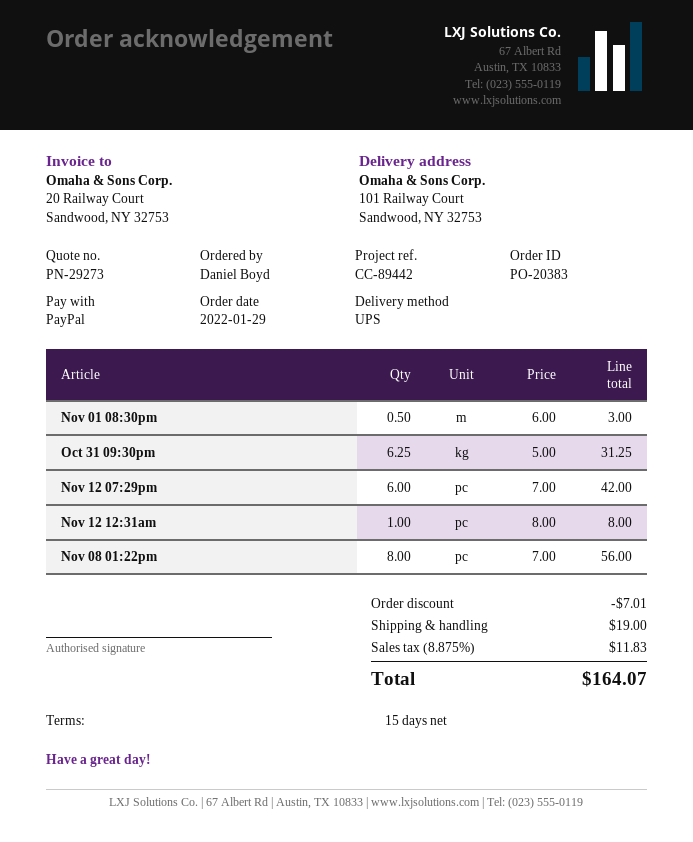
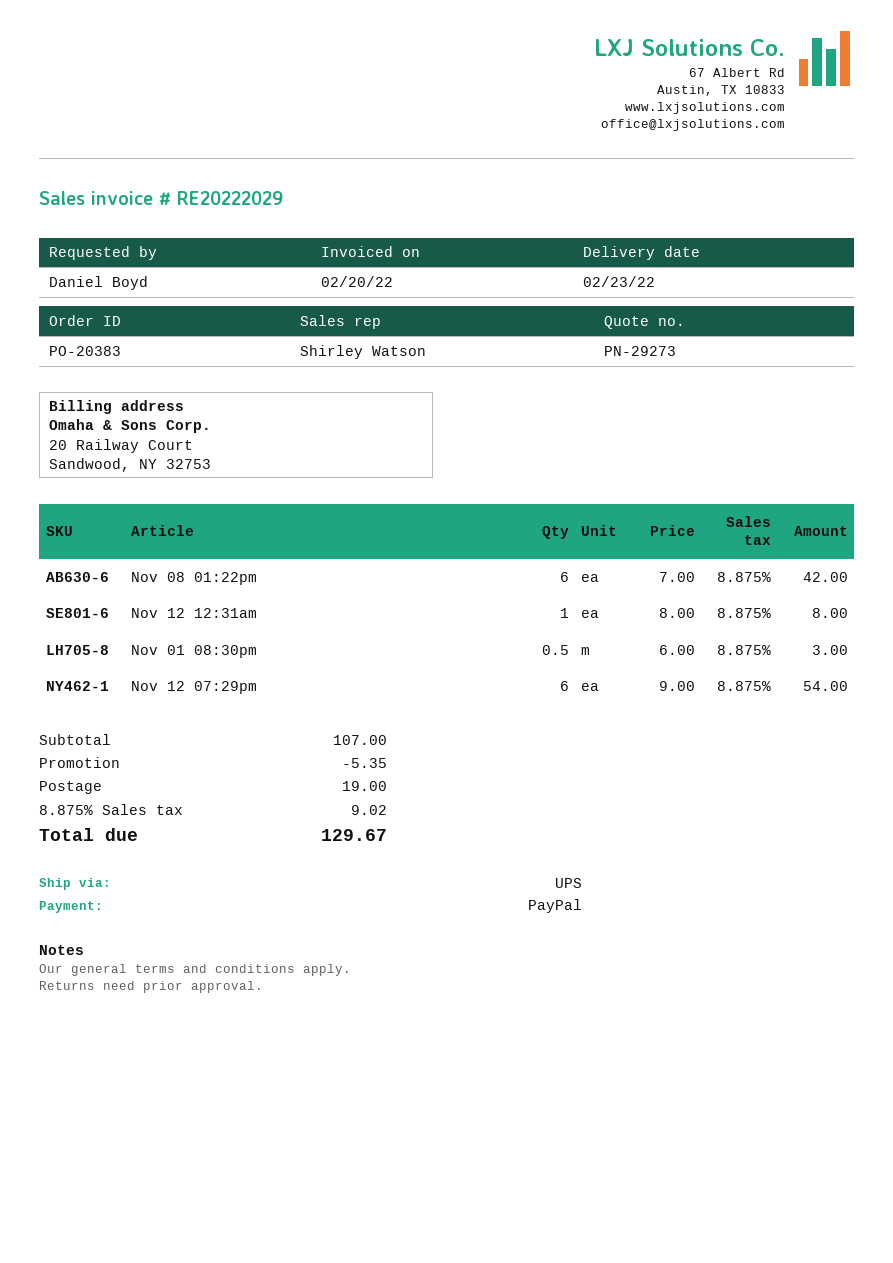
Oct 31 09:30pm: 6.25 x 5.00 = 31.25 -> none
Nov 12 07:29pm: 6 x 7.00 = 42.00 -> 6 x 9.00 = 54.00
Nov 08 01:22pm: 8 x 7.00 = 56.00 -> 6 x 7.00 = 42.00
discount: 7.01 -> 5.35
tax: 8.875% = 11.83 -> 8.875% = 9.02
total: 164.07 -> 129.67

